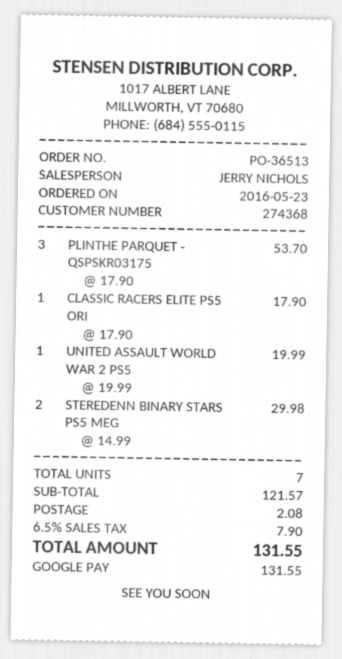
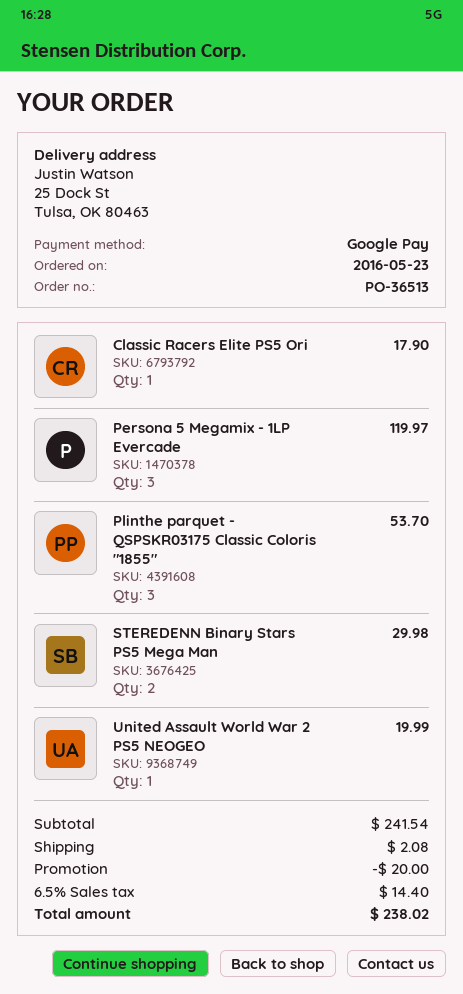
Persona 5 Megamix - 1LP Evercade: none -> 3 for 119.97
subtotal: 121.57 -> 241.54
discount: none -> 20.00
tax: 6.5% = 7.90 -> 6.5% = 14.40
total: 131.55 -> 238.02

